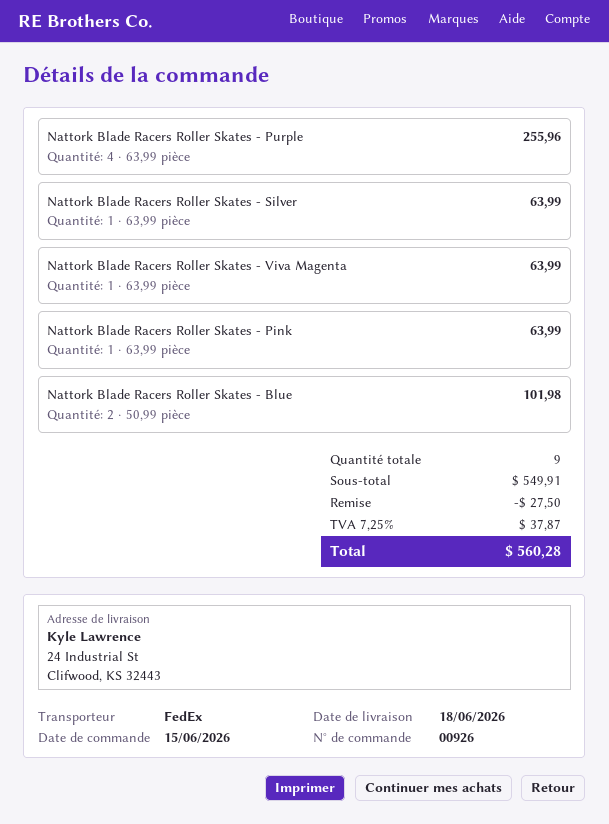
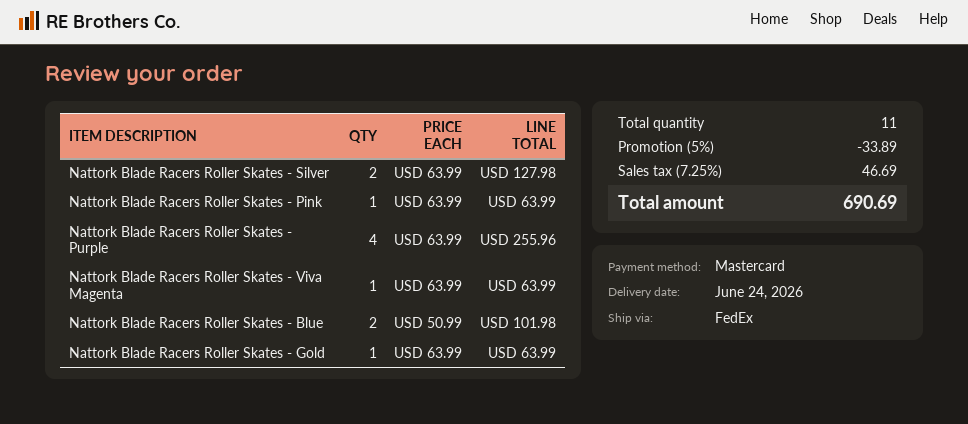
delivery date: 2026-06-18 -> 2026-06-24
Nattork Blade Racers Roller Skates - Silver: 1 x 63.99 = 63.99 -> 2 x 63.99 = 127.98
Nattork Blade Racers Roller Skates - Gold: none -> 1 x 63.99 = 63.99
total quantity: 9 -> 11
discount: 27.50 -> 33.89
tax: 7.25% = 37.87 -> 7.25% = 46.69
total: 560.28 -> 690.69

